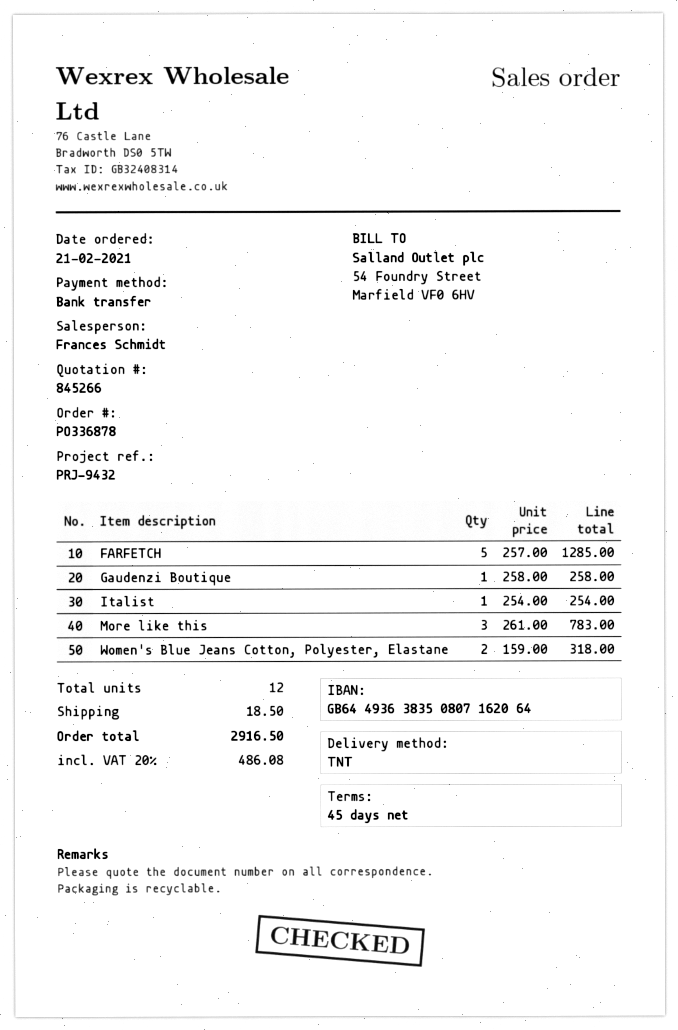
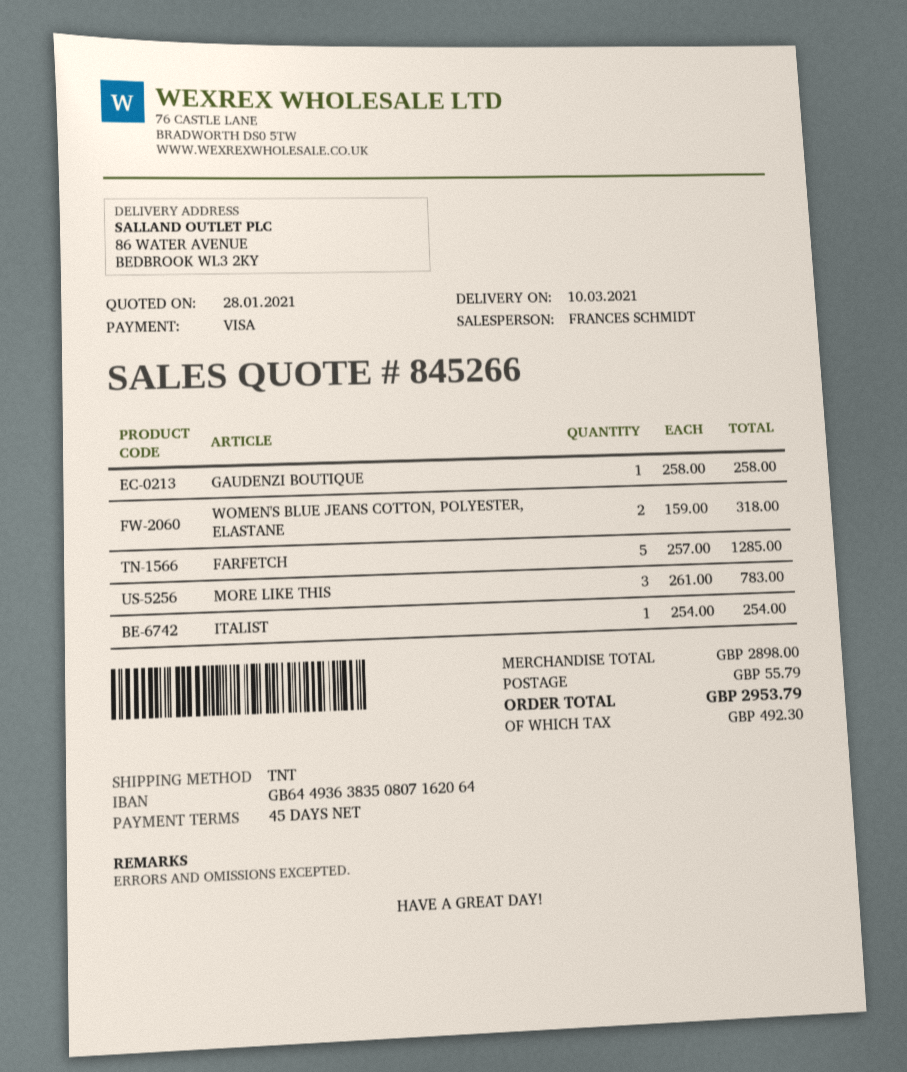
payment method: bank transfer -> Visa
shipping: 18.50 -> 55.79
tax: 486.08 -> 492.30
total: 2916.50 -> 2953.79

